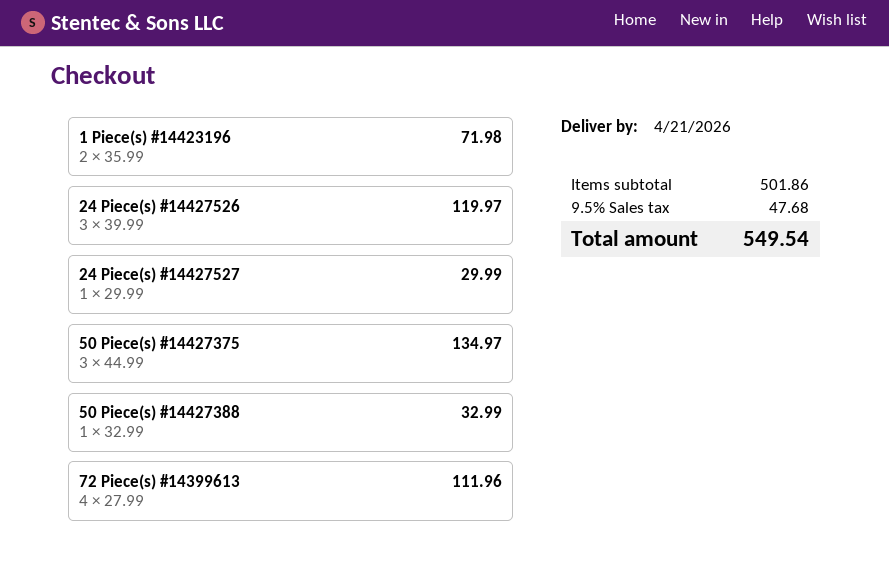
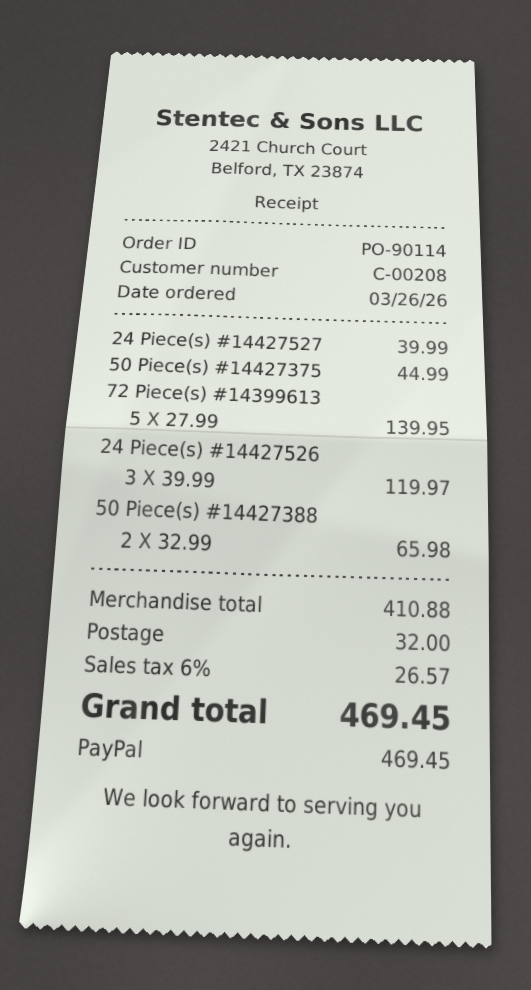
1 Piece(s) #14423196: 2 x 35.99 = 71.98 -> none
24 Piece(s) #14427527: 1 x 29.99 = 29.99 -> 1 x 39.99 = 39.99
50 Piece(s) #14427375: 3 x 44.99 = 134.97 -> 1 x 44.99 = 44.99
50 Piece(s) #14427388: 1 x 32.99 = 32.99 -> 2 x 32.99 = 65.98
72 Piece(s) #14399613: 4 x 27.99 = 111.96 -> 5 x 27.99 = 139.95
subtotal: 501.86 -> 410.88
shipping: none -> 32.00
tax: 9.5% = 47.68 -> 6% = 26.57
total: 549.54 -> 469.45

